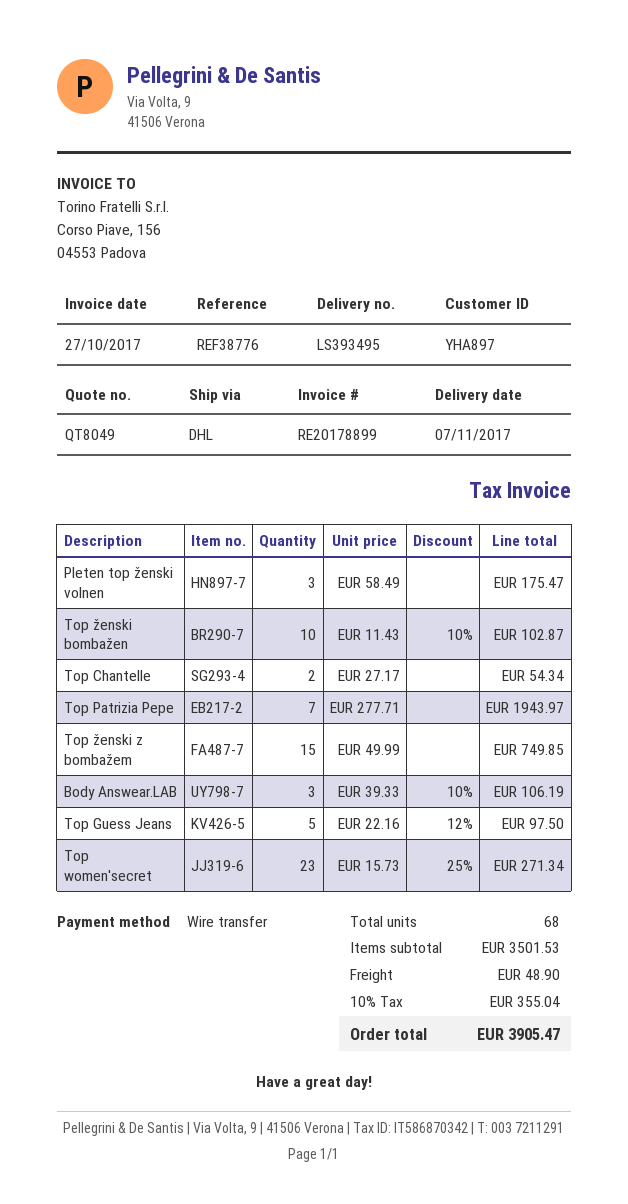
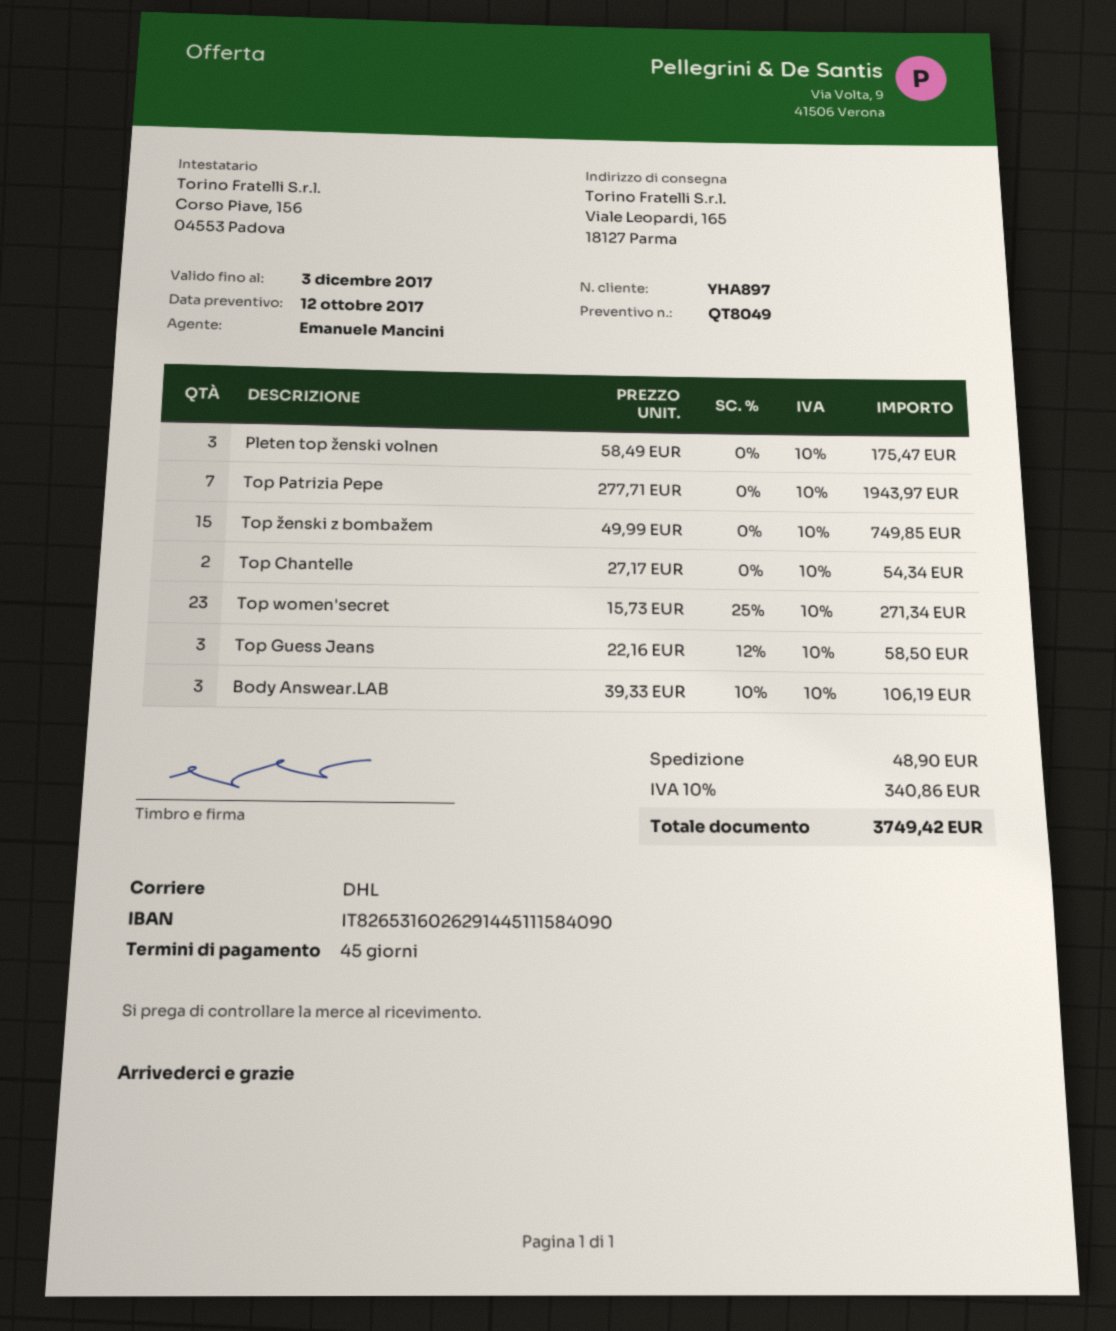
Top ženski bombažen: 10 x 11.43 - 10% = 102.87 -> none
Top Guess Jeans: 5 x 22.16 - 12% = 97.50 -> 3 x 22.16 - 12% = 58.50
tax: 10% = 355.04 -> 10% = 340.86
total: 3905.47 -> 3749.42

